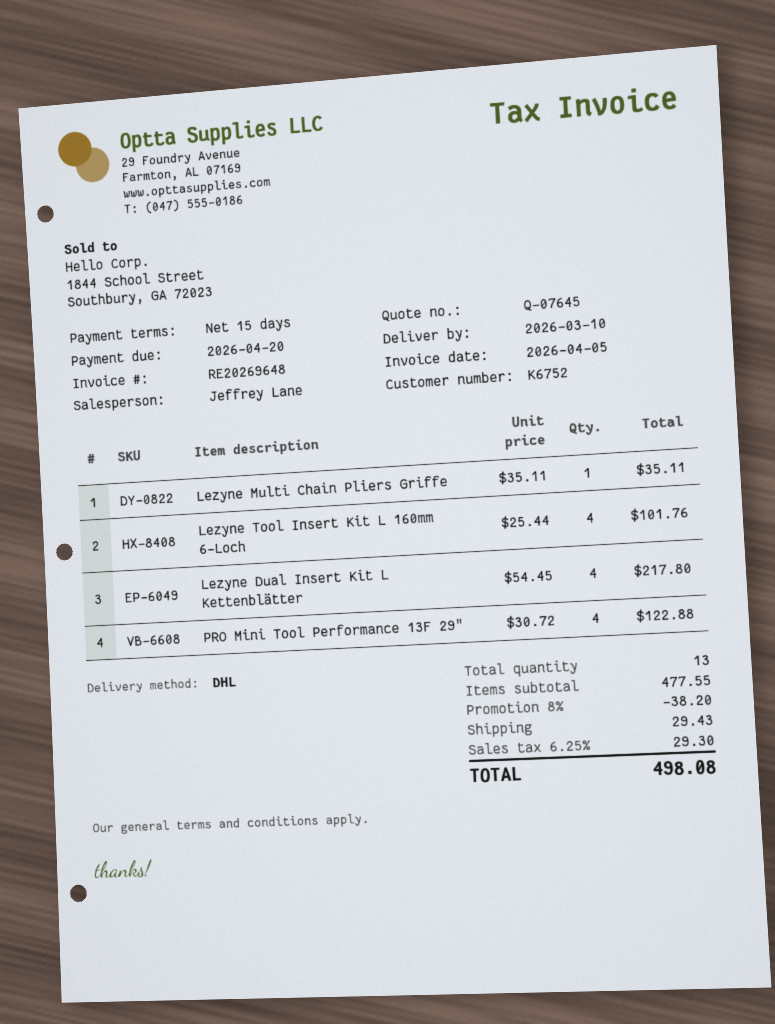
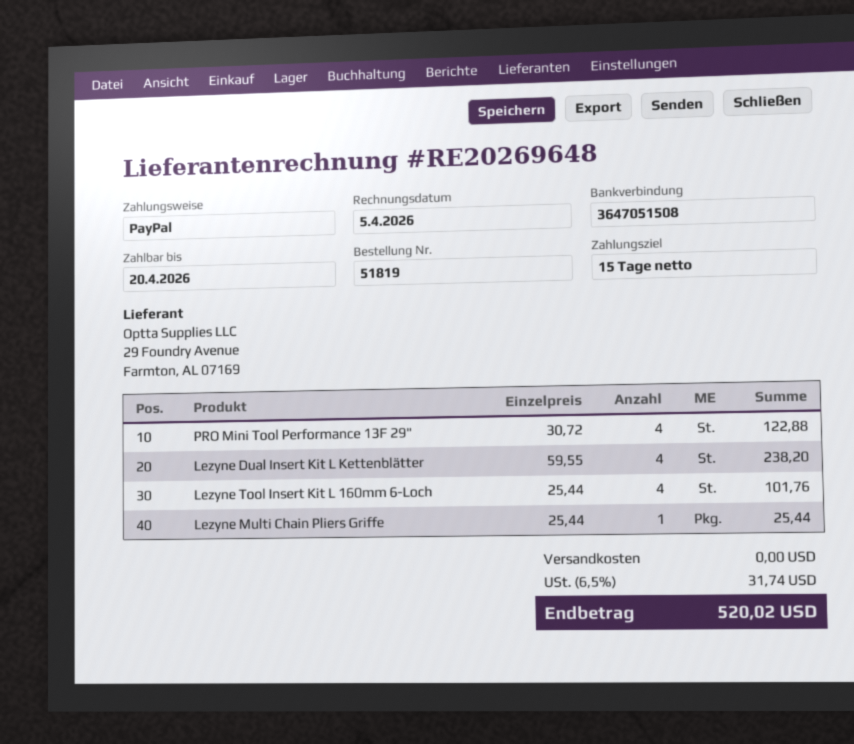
Lezyne Multi Chain Pliers Griffe: 1 x 35.11 = 35.11 -> 1 x 25.44 = 25.44
Lezyne Dual Insert Kit L Kettenblätter: 4 x 54.45 = 217.80 -> 4 x 59.55 = 238.20
discount: 8% = 38.20 -> none
shipping: 29.43 -> 0.00
tax: 6.25% = 29.30 -> 6.5% = 31.74
total: 498.08 -> 520.02

